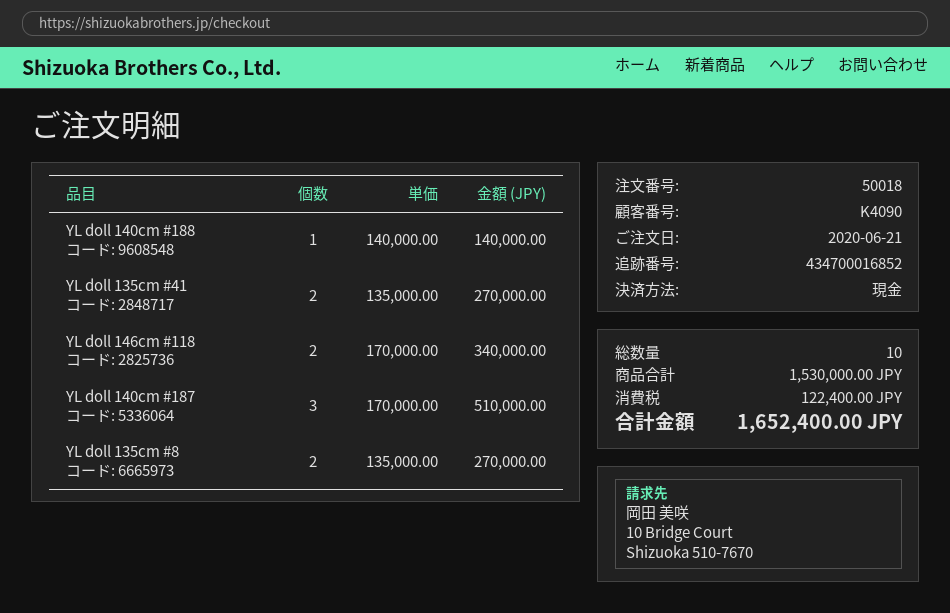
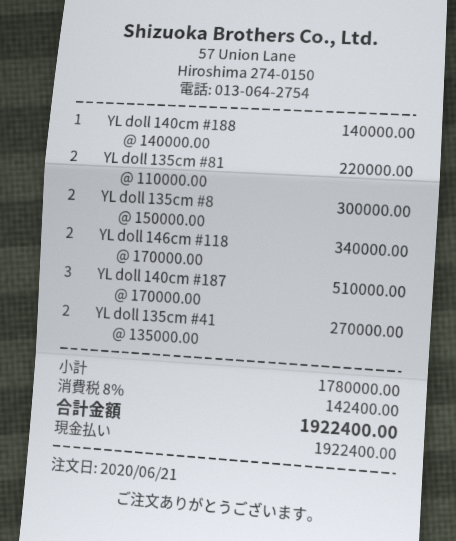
YL doll 135cm #8: 2 x 135000.00 = 270000.00 -> 2 x 150000.00 = 300000.00
YL doll 135cm #81: none -> 2 x 110000.00 = 220000.00
subtotal: 1530000.00 -> 1780000.00
tax: 122400.00 -> 142400.00
total: 1652400.00 -> 1922400.00

